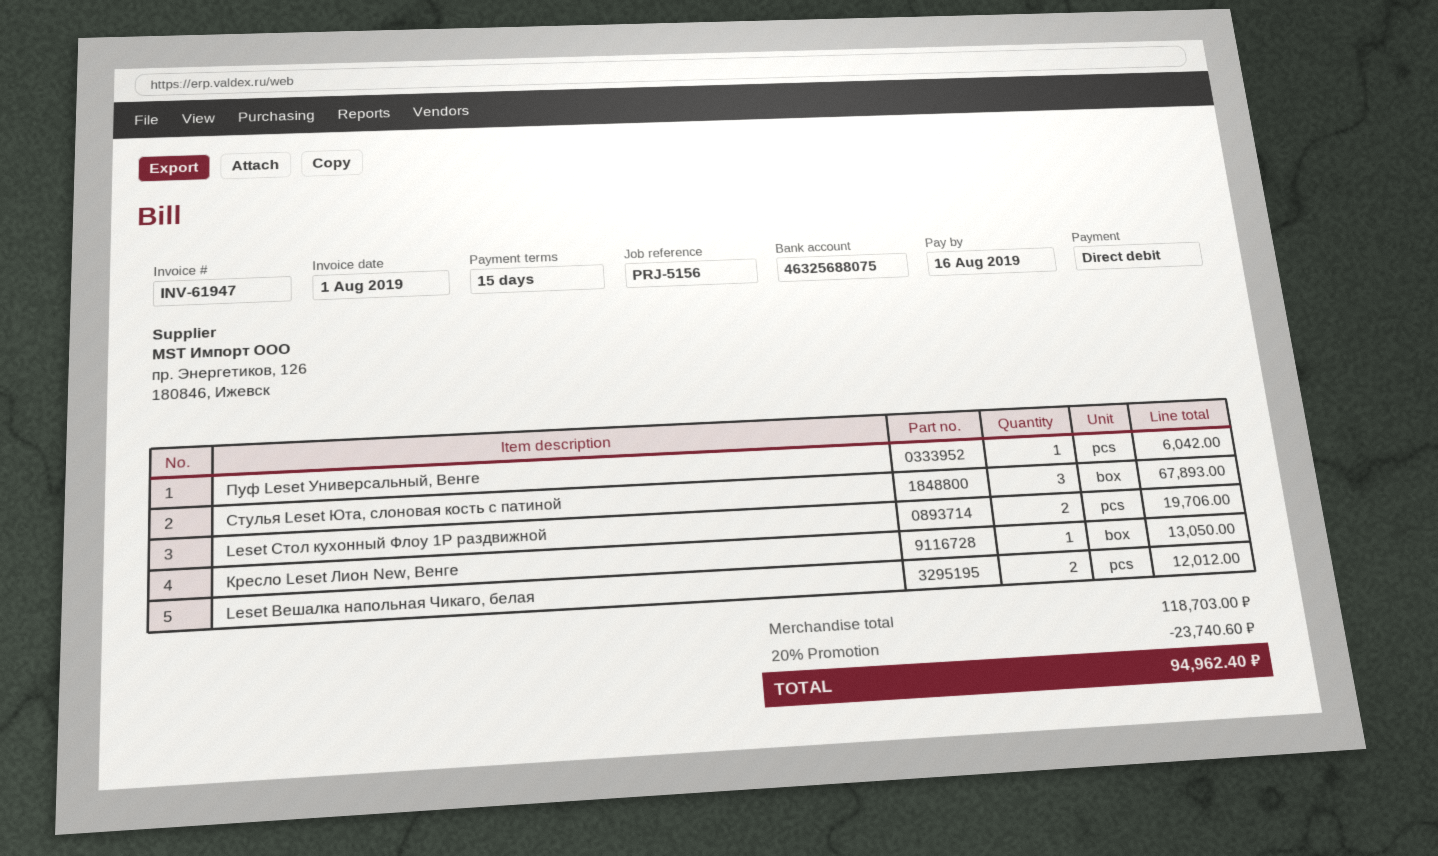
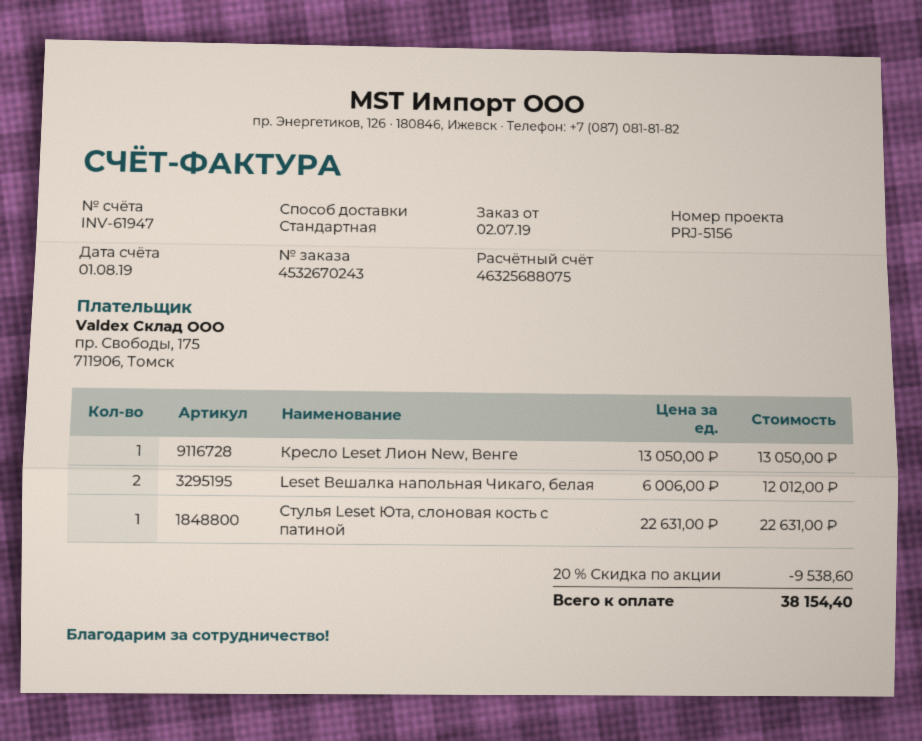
Пуф Leset Универсальный, Венге: 1 for 6042.00 -> none
Стулья Leset Юта, слоновая кость с патиной: 3 for 67893.00 -> 1 for 22631.00
Leset Стол кухонный Флоу 1Р раздвижной: 2 for 19706.00 -> none
discount: 20% = 23740.60 -> 20% = 9538.60
total: 94962.40 -> 38154.40

